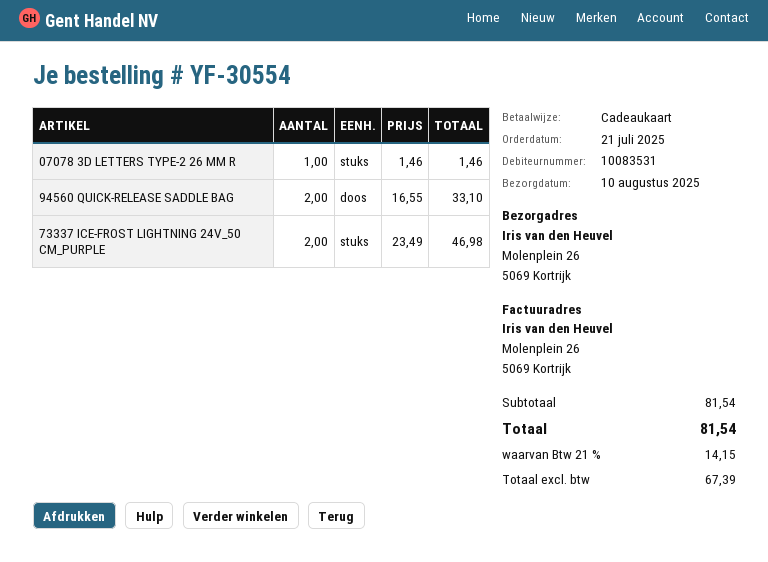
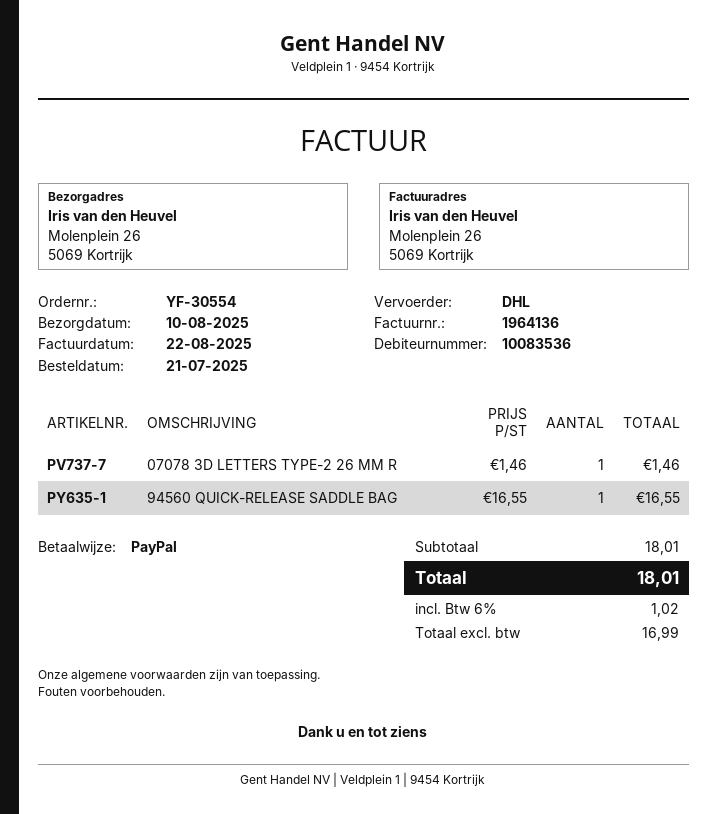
customer number: 10083531 -> 10083536
payment method: gift card -> PayPal
94560 QUICK-RELEASE SADDLE BAG: 2 x 16.55 = 33.10 -> 1 x 16.55 = 16.55
73337 ICE-FROST LIGHTNING 24V_50 CM_PURPLE: 2 x 23.49 = 46.98 -> none
subtotal: 81.54 -> 18.01
net: 67.39 -> 16.99
tax: 21% = 14.15 -> 6% = 1.02
total: 81.54 -> 18.01

